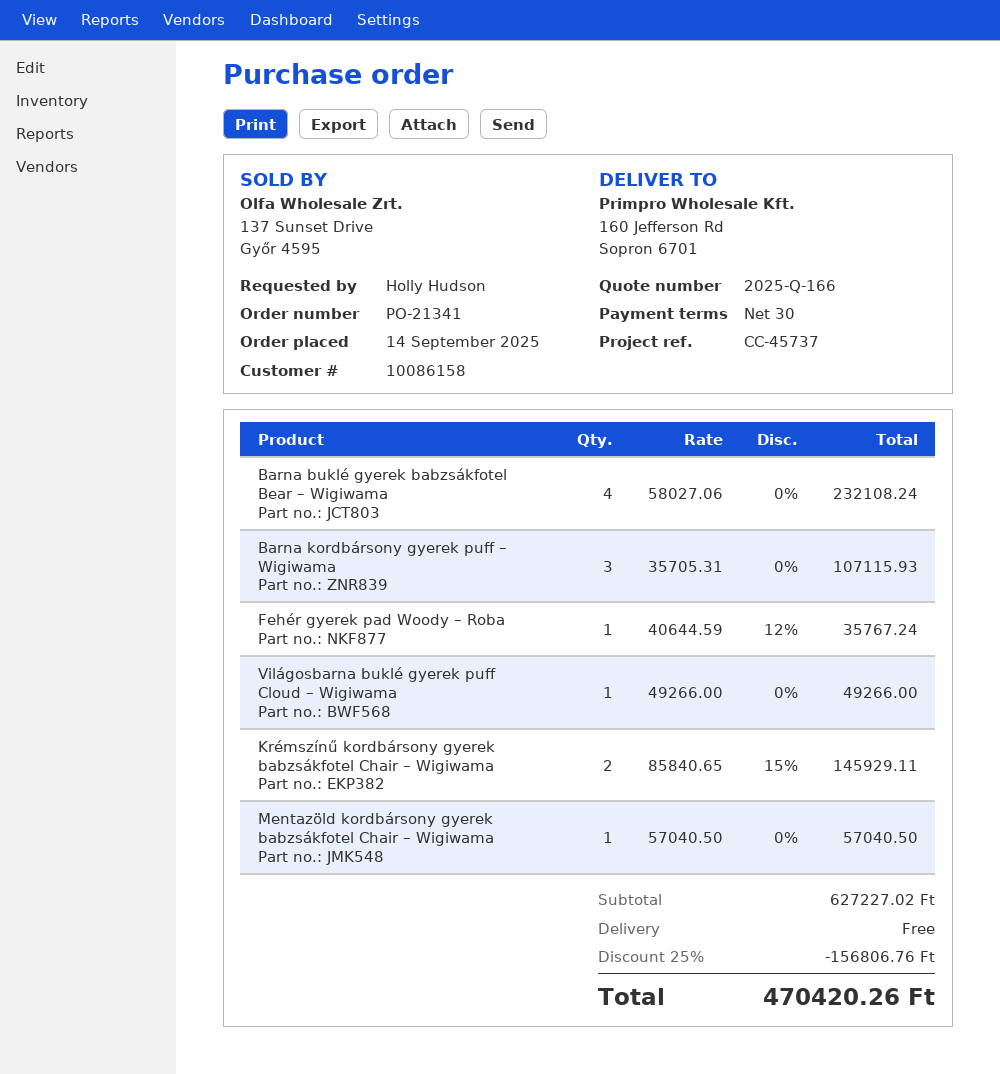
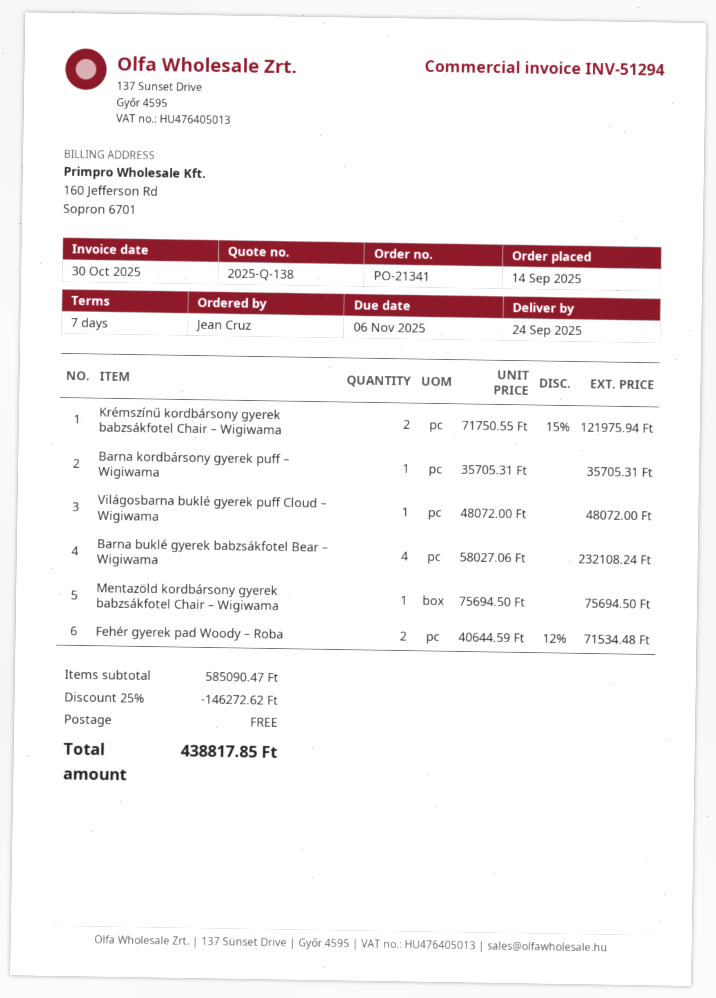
quote number: 2025-Q-166 -> 2025-Q-138
payment terms: 30 days -> 7 days
ordered by: Holly Hudson -> Jean Cruz
Barna kordbársony gyerek puff – Wigiwama: 3 x 35705.31 = 107115.93 -> 1 x 35705.31 = 35705.31
Fehér gyerek pad Woody – Roba: 1 x 40644.59 - 12% = 35767.24 -> 2 x 40644.59 - 12% = 71534.48
Világosbarna buklé gyerek puff Cloud – Wigiwama: 1 x 49266.00 = 49266.00 -> 1 x 48072.00 = 48072.00
Krémszínű kordbársony gyerek babzsákfotel Chair – Wigiwama: 2 x 85840.65 - 15% = 145929.11 -> 2 x 71750.55 - 15% = 121975.94
Mentazöld kordbársony gyerek babzsákfotel Chair – Wigiwama: 1 x 57040.50 = 57040.50 -> 1 x 75694.50 = 75694.50
subtotal: 627227.02 -> 585090.47
discount: 25% = 156806.76 -> 25% = 146272.62
total: 470420.26 -> 438817.85

